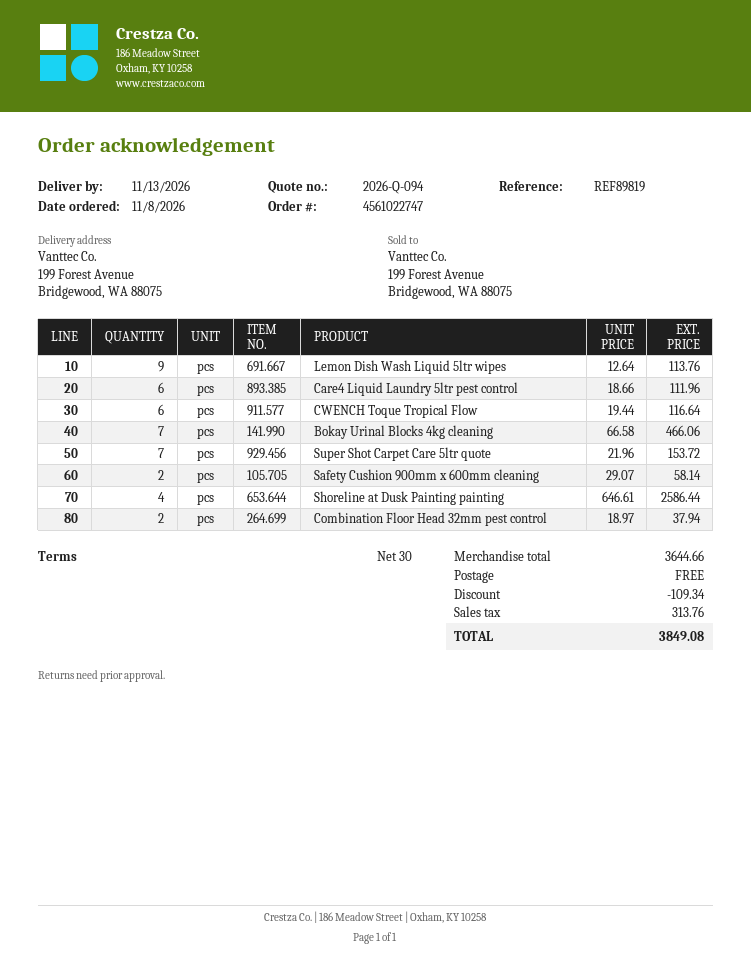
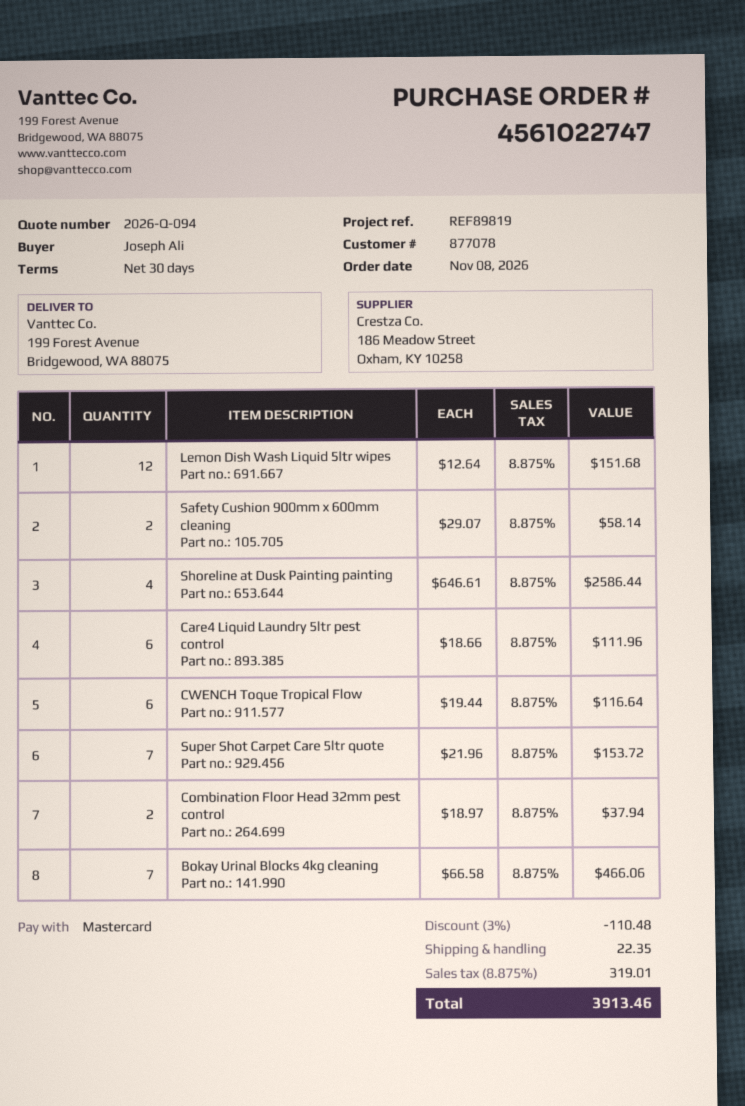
Lemon Dish Wash Liquid 5ltr wipes: 9 x 12.64 = 113.76 -> 12 x 12.64 = 151.68
discount: 109.34 -> 110.48
shipping: 0.00 -> 22.35
tax: 313.76 -> 319.01
total: 3849.08 -> 3913.46

